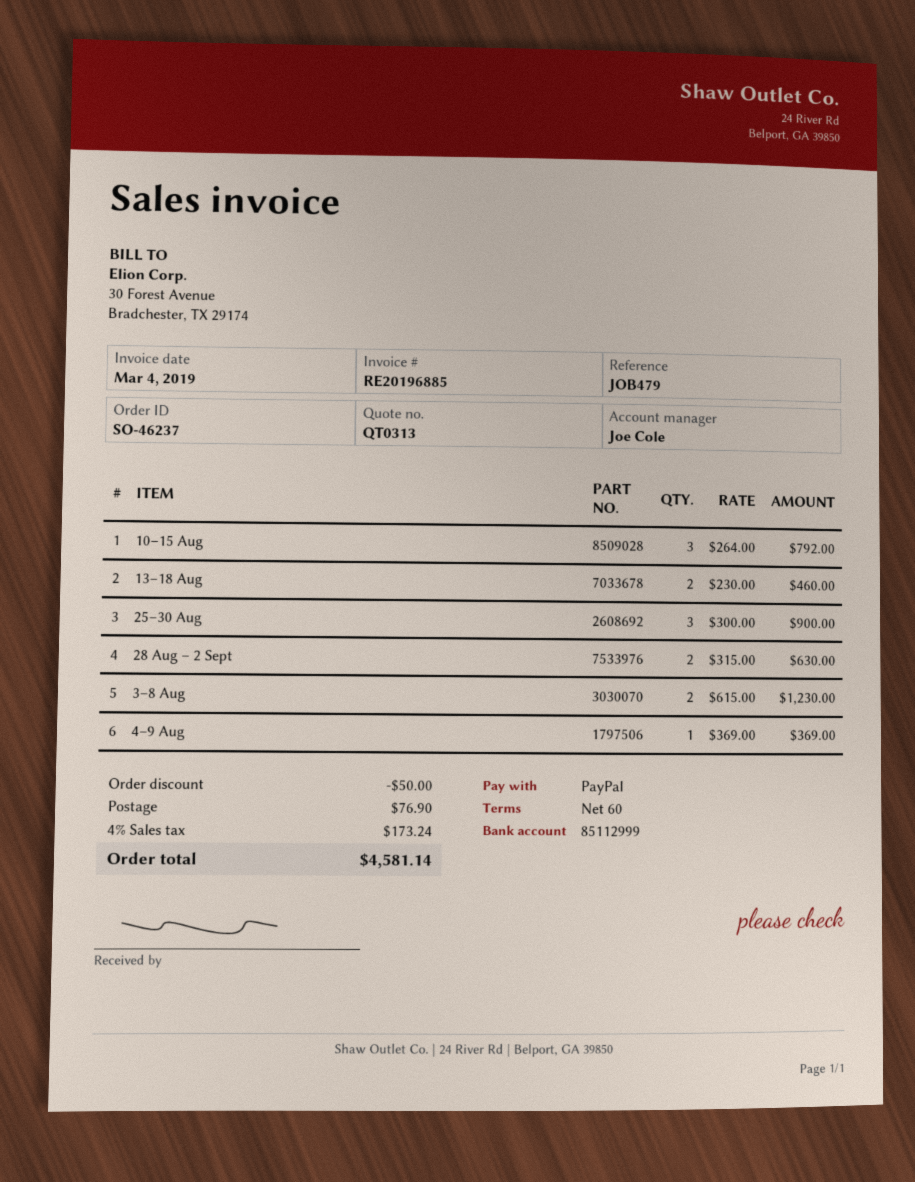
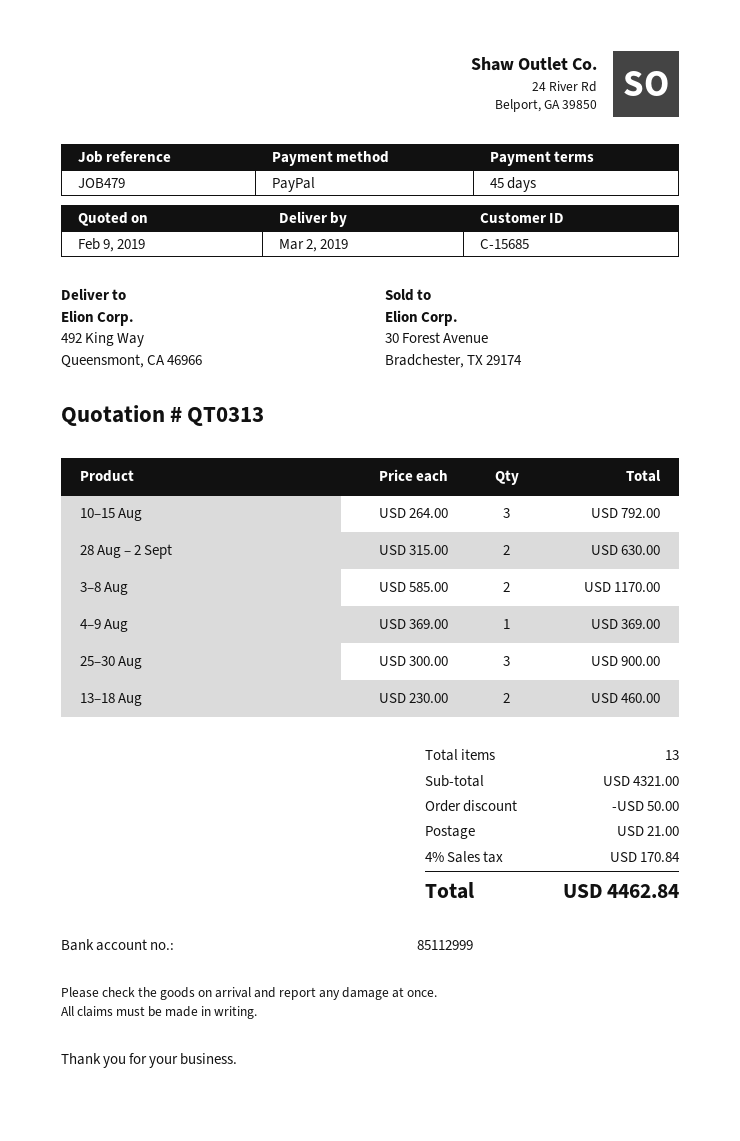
payment terms: 60 days -> 45 days
3–8 Aug: 2 x 615.00 = 1230.00 -> 2 x 585.00 = 1170.00
shipping: 76.90 -> 21.00
tax: 4% = 173.24 -> 4% = 170.84
total: 4581.14 -> 4462.84

